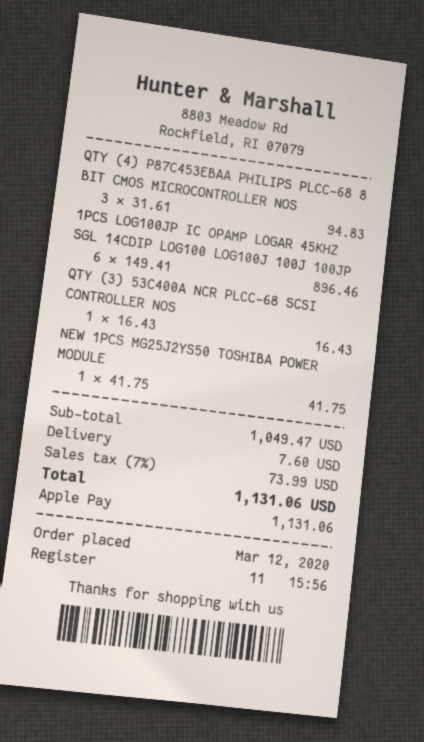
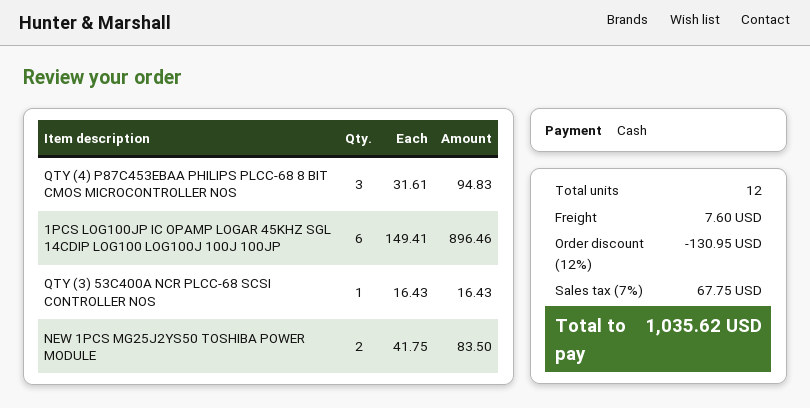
payment method: Apple Pay -> cash
NEW 1PCS MG25J2YS50 TOSHIBA POWER MODULE: 1 x 41.75 = 41.75 -> 2 x 41.75 = 83.50
discount: none -> 12% = 130.95
tax: 7% = 73.99 -> 7% = 67.75
total: 1131.06 -> 1035.62

